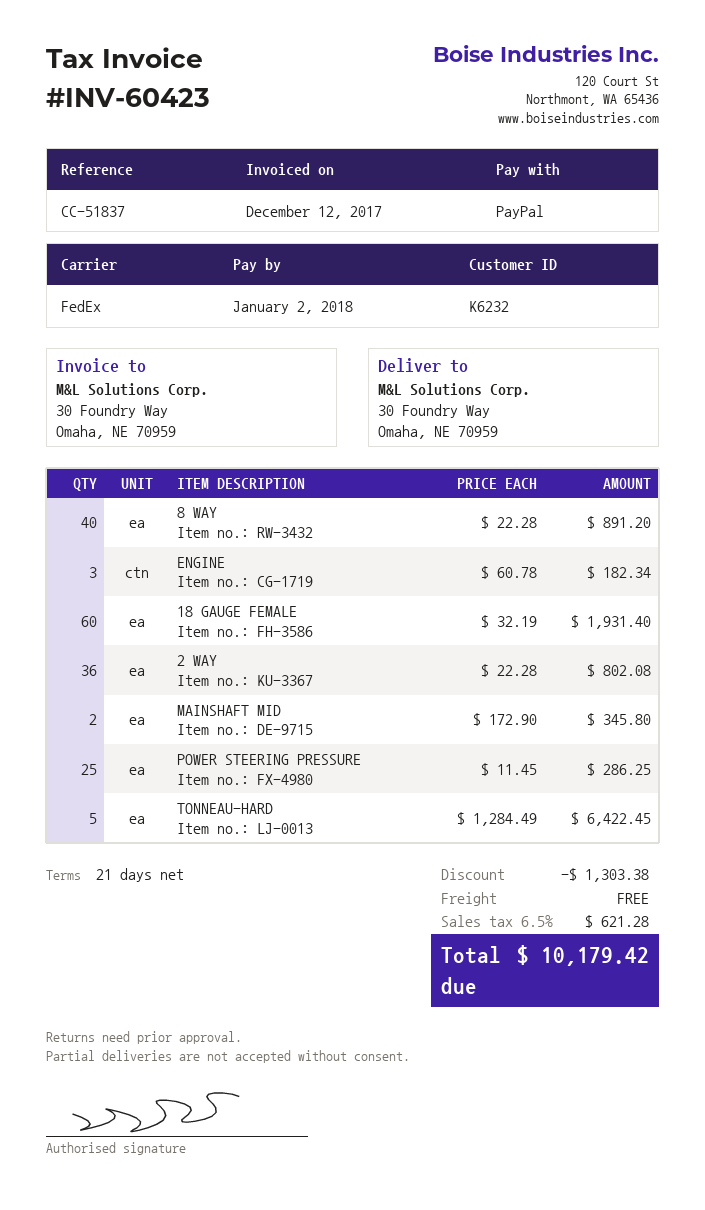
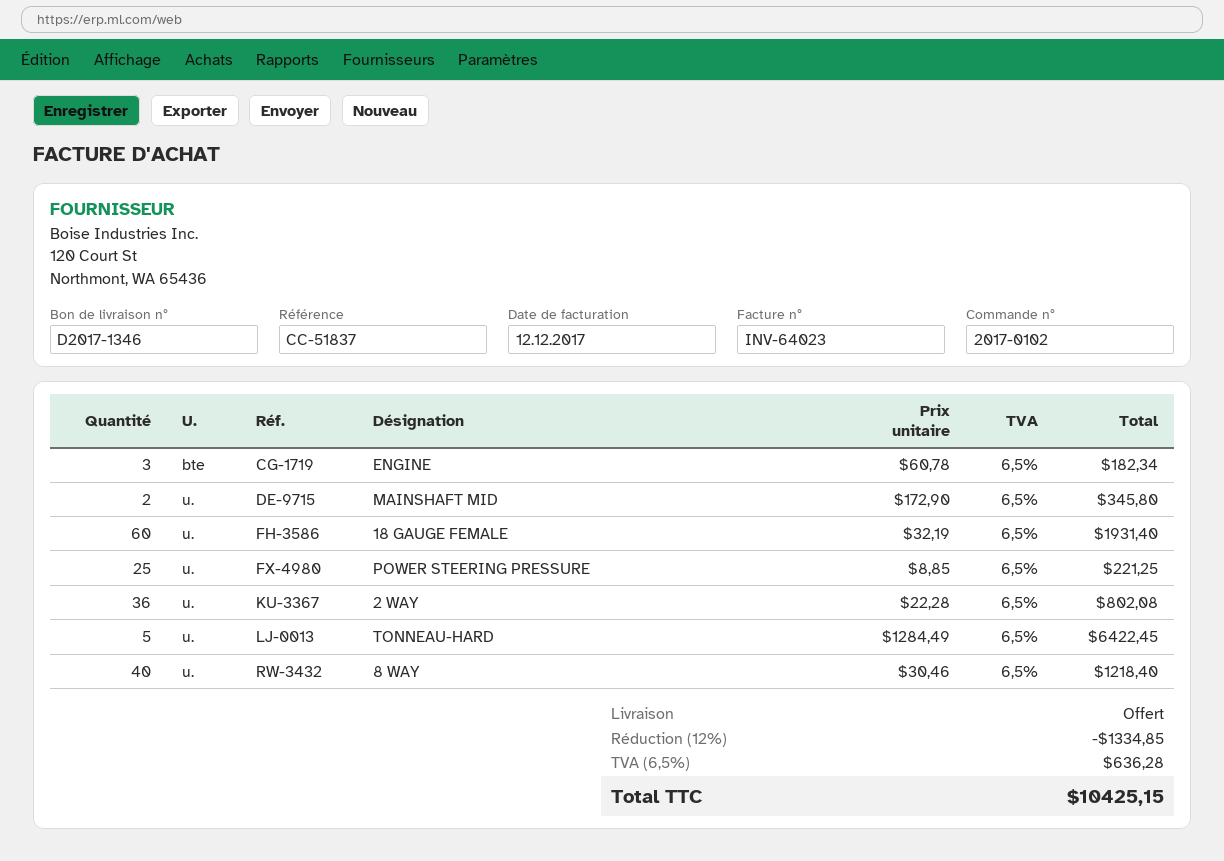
invoice number: INV-60423 -> INV-64023
8 WAY: 40 x 22.28 = 891.20 -> 40 x 30.46 = 1218.40
POWER STEERING PRESSURE: 25 x 11.45 = 286.25 -> 25 x 8.85 = 221.25
discount: 1303.38 -> 1334.85
tax: 6.5% = 621.28 -> 6.5% = 636.28
total: 10179.42 -> 10425.15

